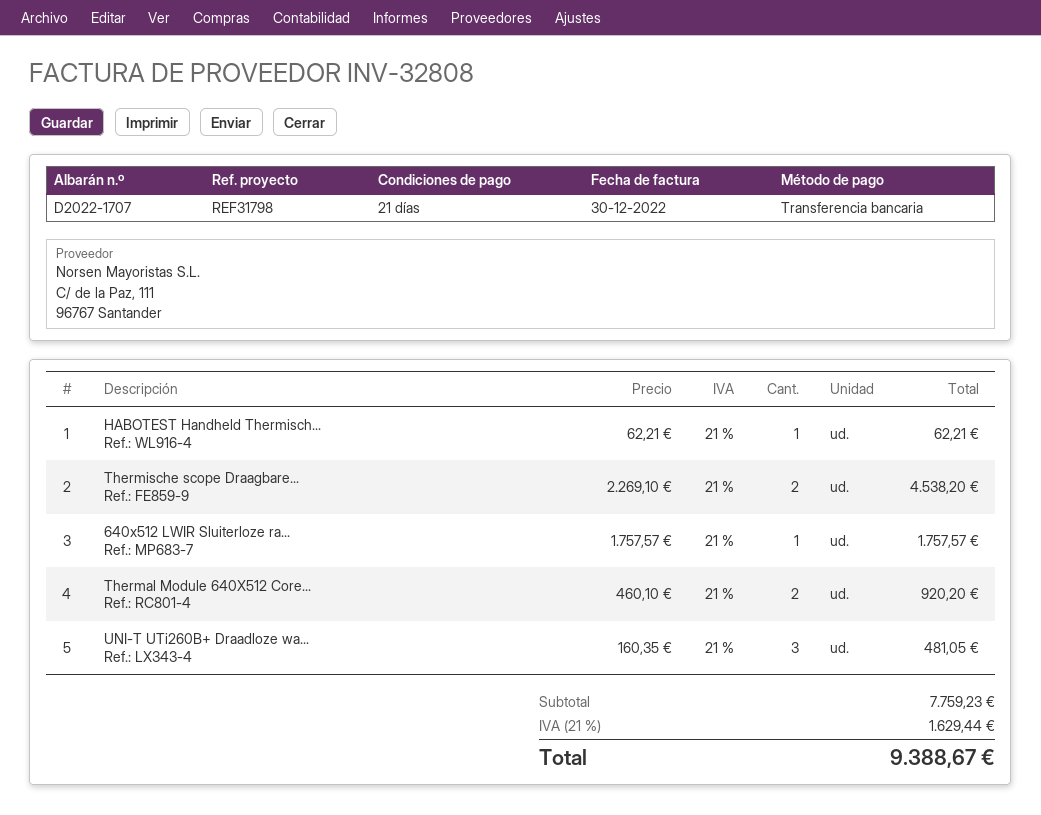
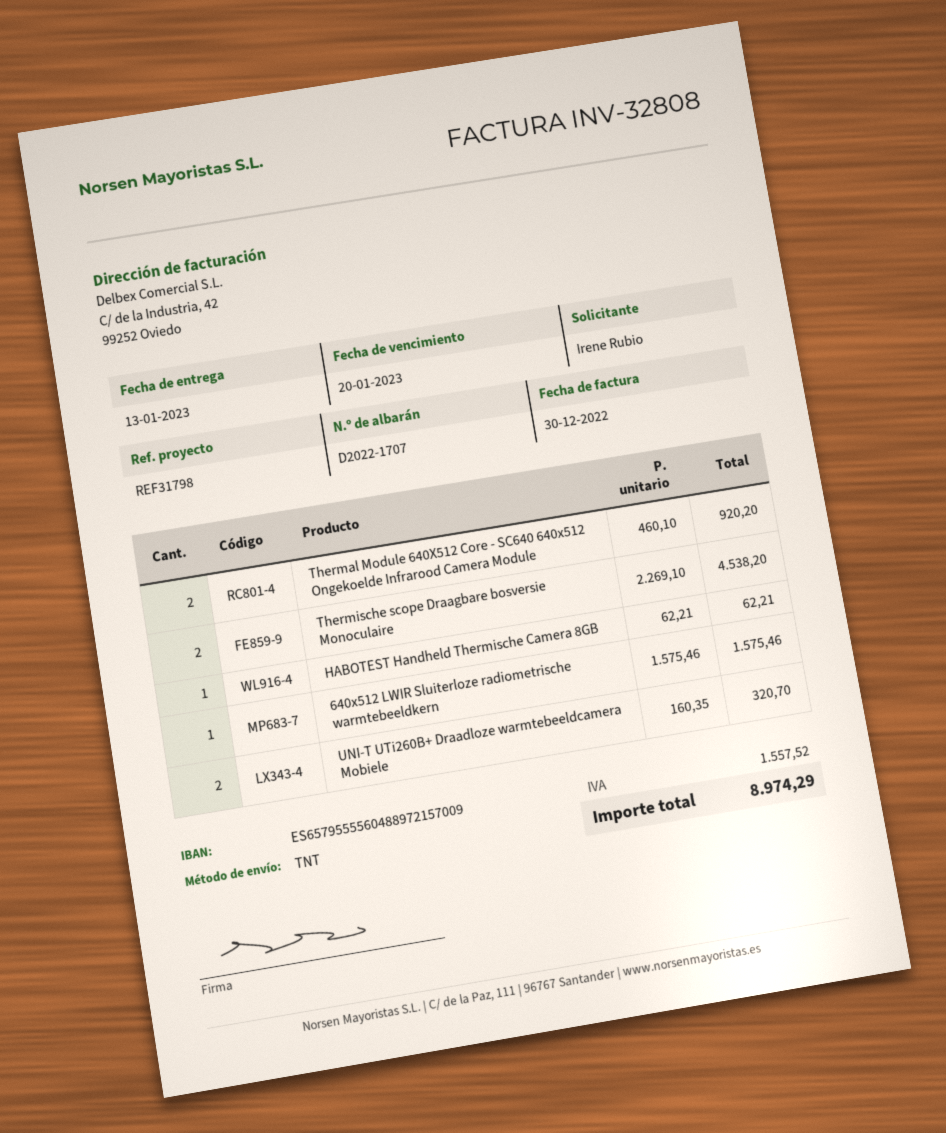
640x512 LWIR Sluiterloze ra...: 1 x 1757.57 = 1757.57 -> 1 x 1575.46 = 1575.46
UNI-T UTi260B+ Draadloze wa...: 3 x 160.35 = 481.05 -> 2 x 160.35 = 320.70
tax: 1629.44 -> 1557.52
total: 9388.67 -> 8974.29

